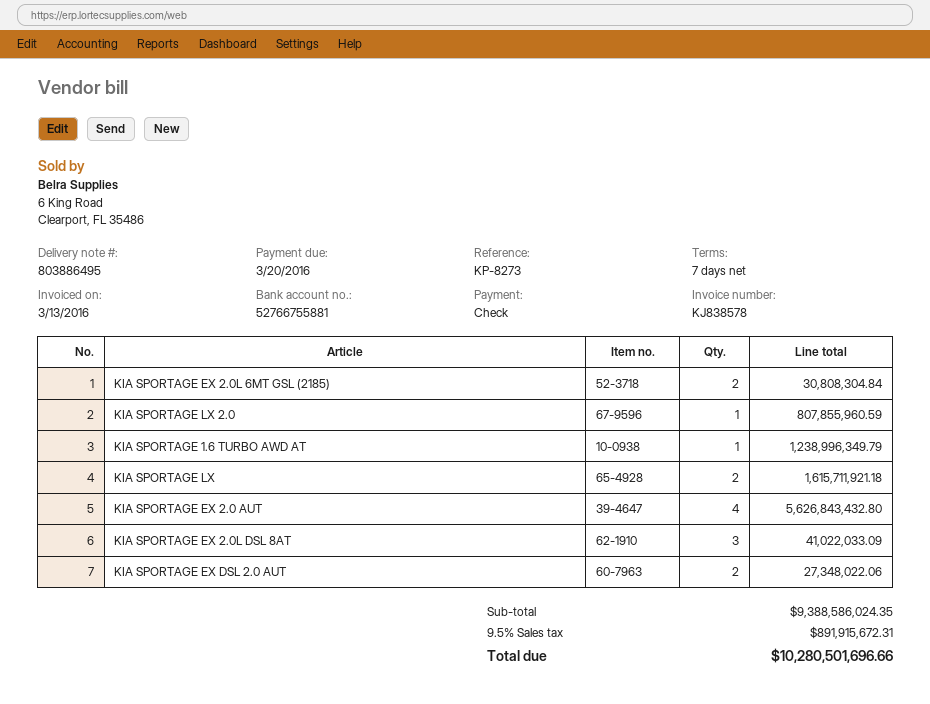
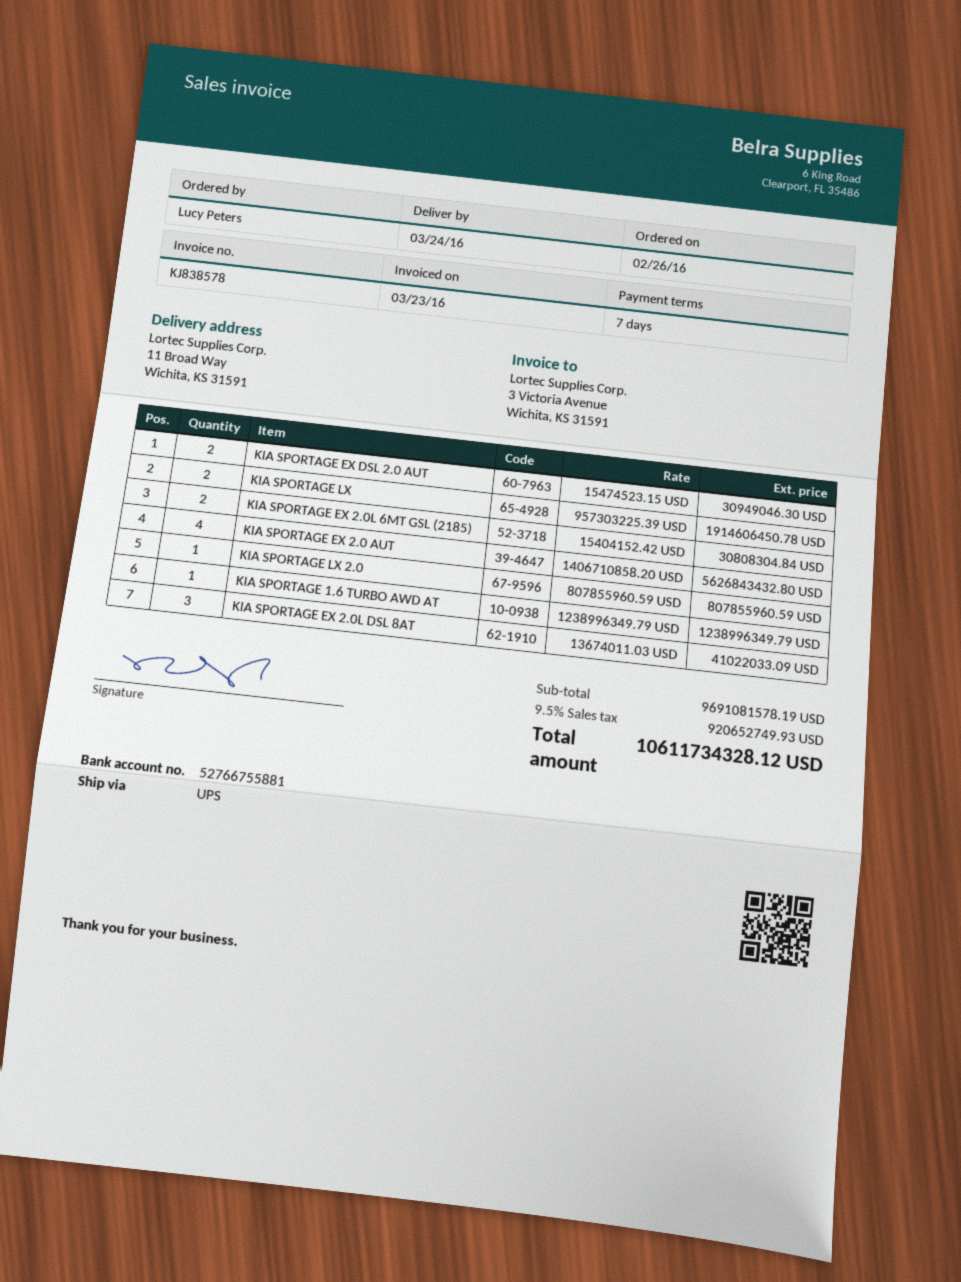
invoice date: 2016-03-13 -> 2016-03-23
KIA SPORTAGE LX: 2 for 1615711921.18 -> 2 for 1914606450.78
KIA SPORTAGE EX DSL 2.0 AUT: 2 for 27348022.06 -> 2 for 30949046.30
subtotal: 9388586024.35 -> 9691081578.19
tax: 9.5% = 891915672.31 -> 9.5% = 920652749.93
total: 10280501696.66 -> 10611734328.12

